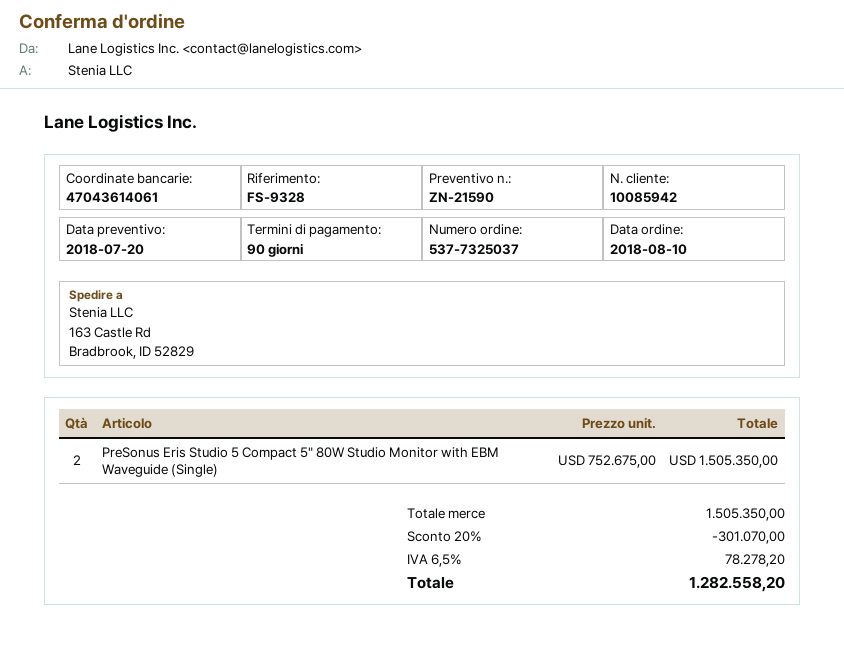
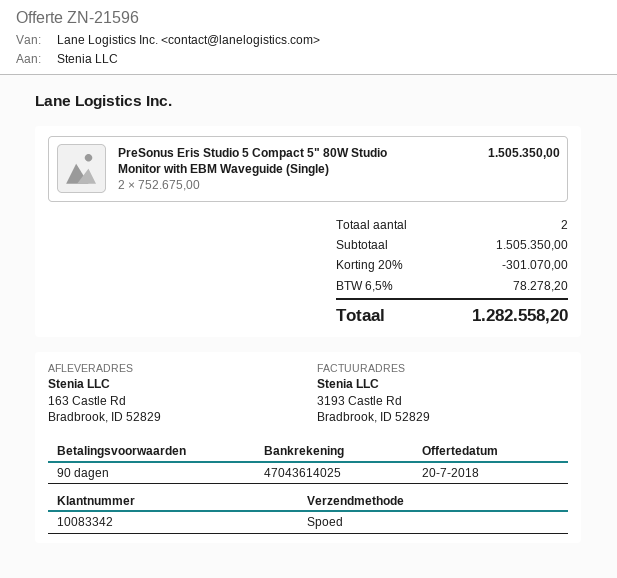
quote number: ZN-21590 -> ZN-21596
customer number: 10085942 -> 10083342
bank account: 47043614061 -> 47043614025

